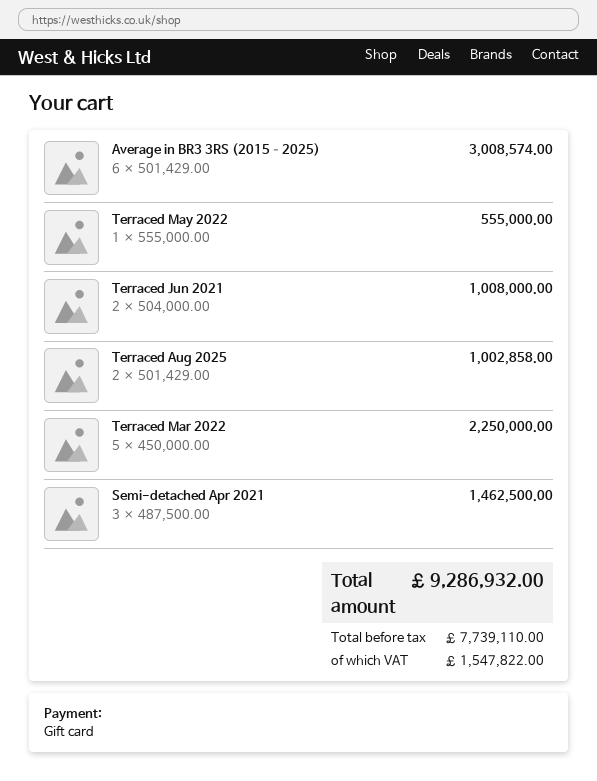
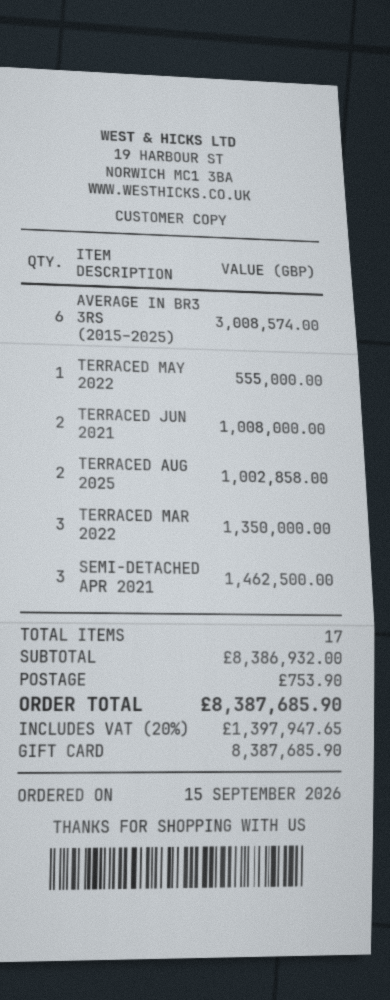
Terraced Mar 2022: 5 for 2250000.00 -> 3 for 1350000.00
shipping: none -> 753.90
tax: 1547822.00 -> 1397947.65
total: 9286932.00 -> 8387685.90

